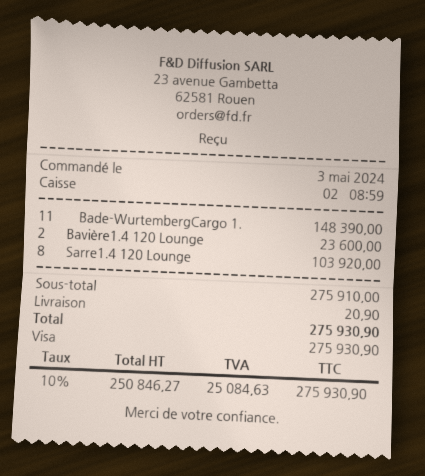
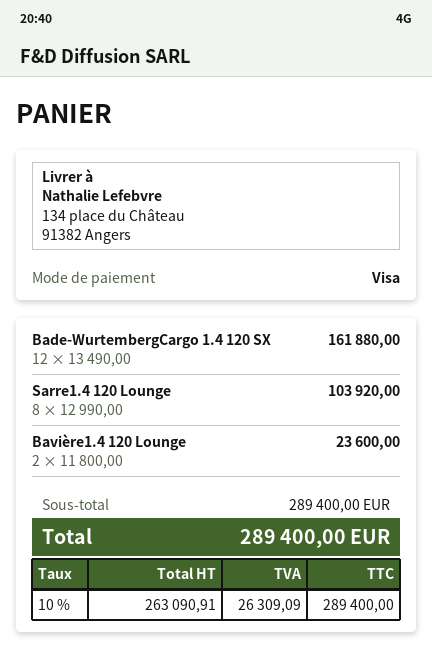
Bade-WurtembergCargo 1.: 11 for 148390.00 -> 12 for 161880.00
subtotal: 275910.00 -> 289400.00
shipping: 20.90 -> none
net: 250846.27 -> 263090.91
tax: 10% = 25084.63 -> 10% = 26309.09
total: 275930.90 -> 289400.00

